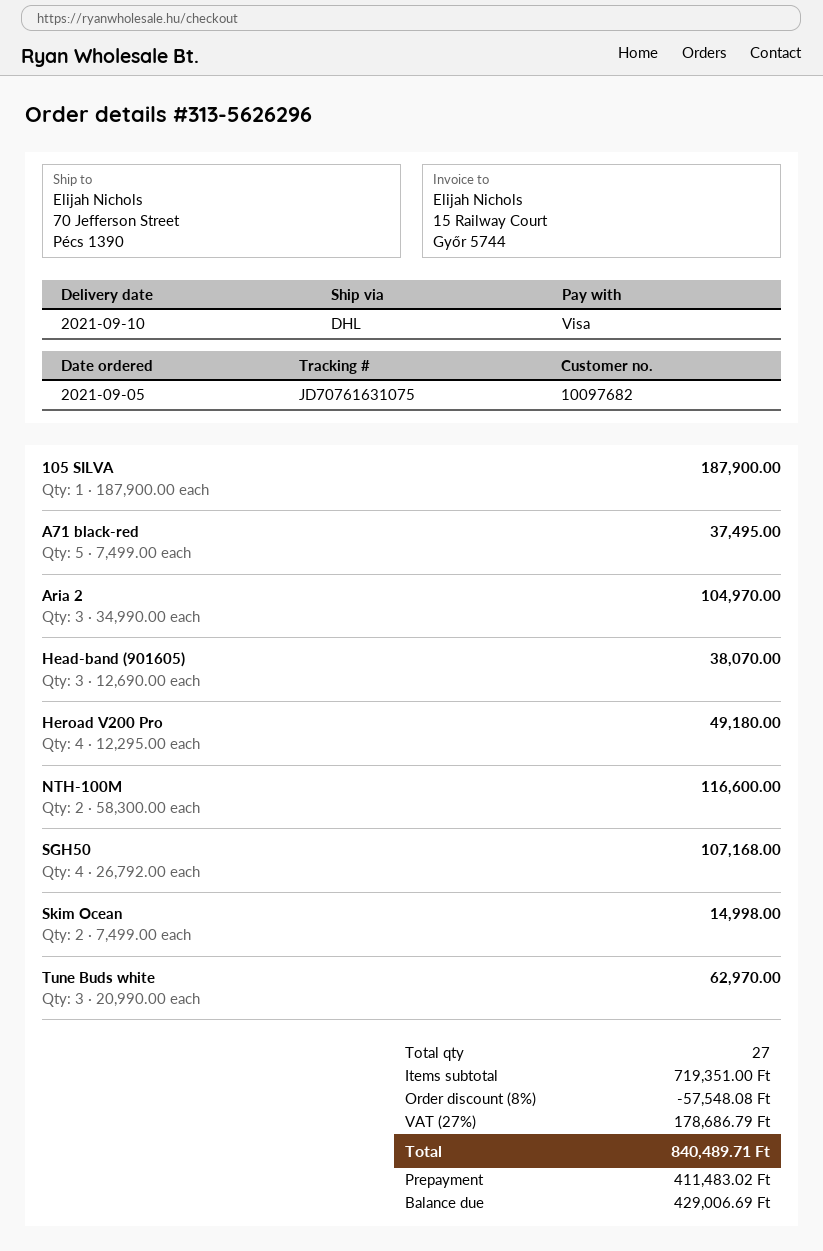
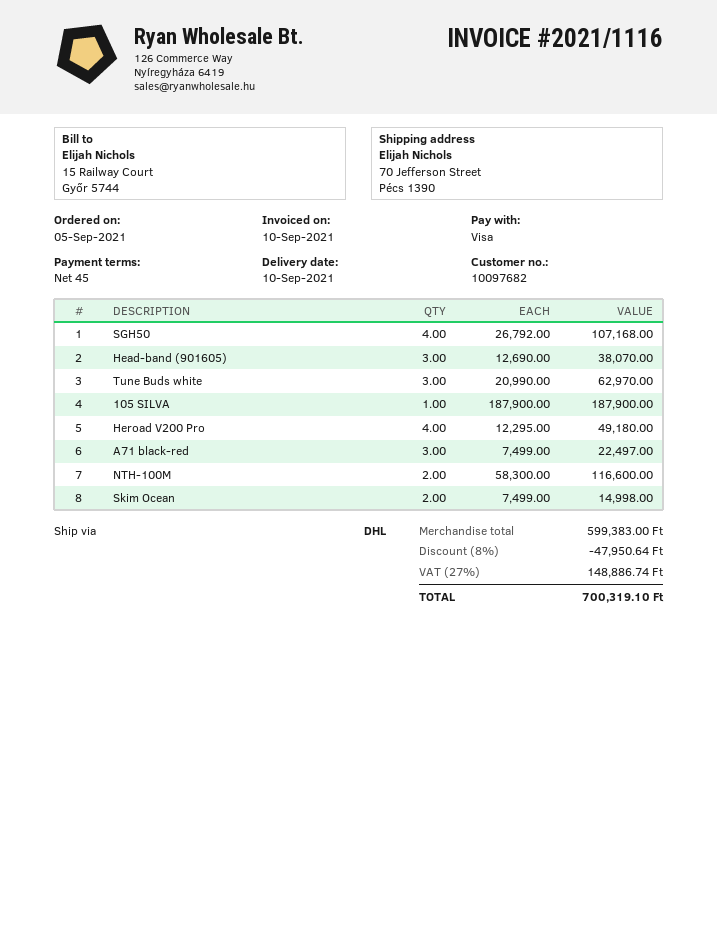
A71 black-red: 5 x 7499.00 = 37495.00 -> 3 x 7499.00 = 22497.00
Aria 2: 3 x 34990.00 = 104970.00 -> none
subtotal: 719351.00 -> 599383.00
discount: 8% = 57548.08 -> 8% = 47950.64
tax: 27% = 178686.79 -> 27% = 148886.74
total: 840489.71 -> 700319.10

